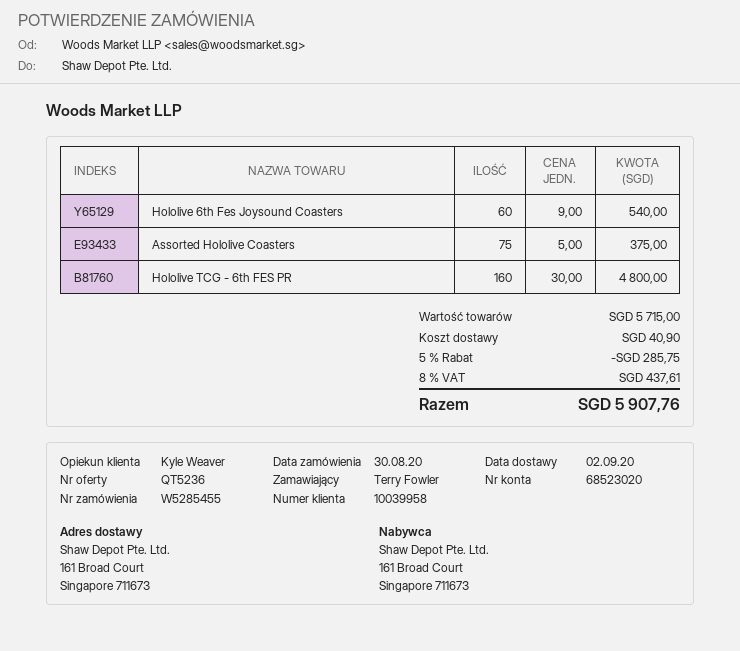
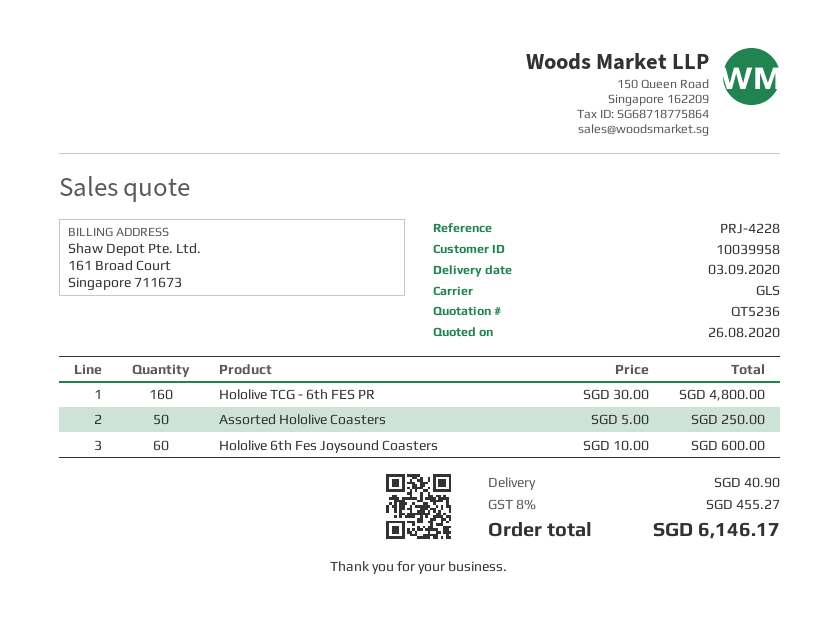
delivery date: 2020-09-02 -> 2020-09-03
Hololive 6th Fes Joysound Coasters: 60 x 9.00 = 540.00 -> 60 x 10.00 = 600.00
Assorted Hololive Coasters: 75 x 5.00 = 375.00 -> 50 x 5.00 = 250.00
discount: 5% = 285.75 -> none
tax: 8% = 437.61 -> 8% = 455.27
total: 5907.76 -> 6146.17

